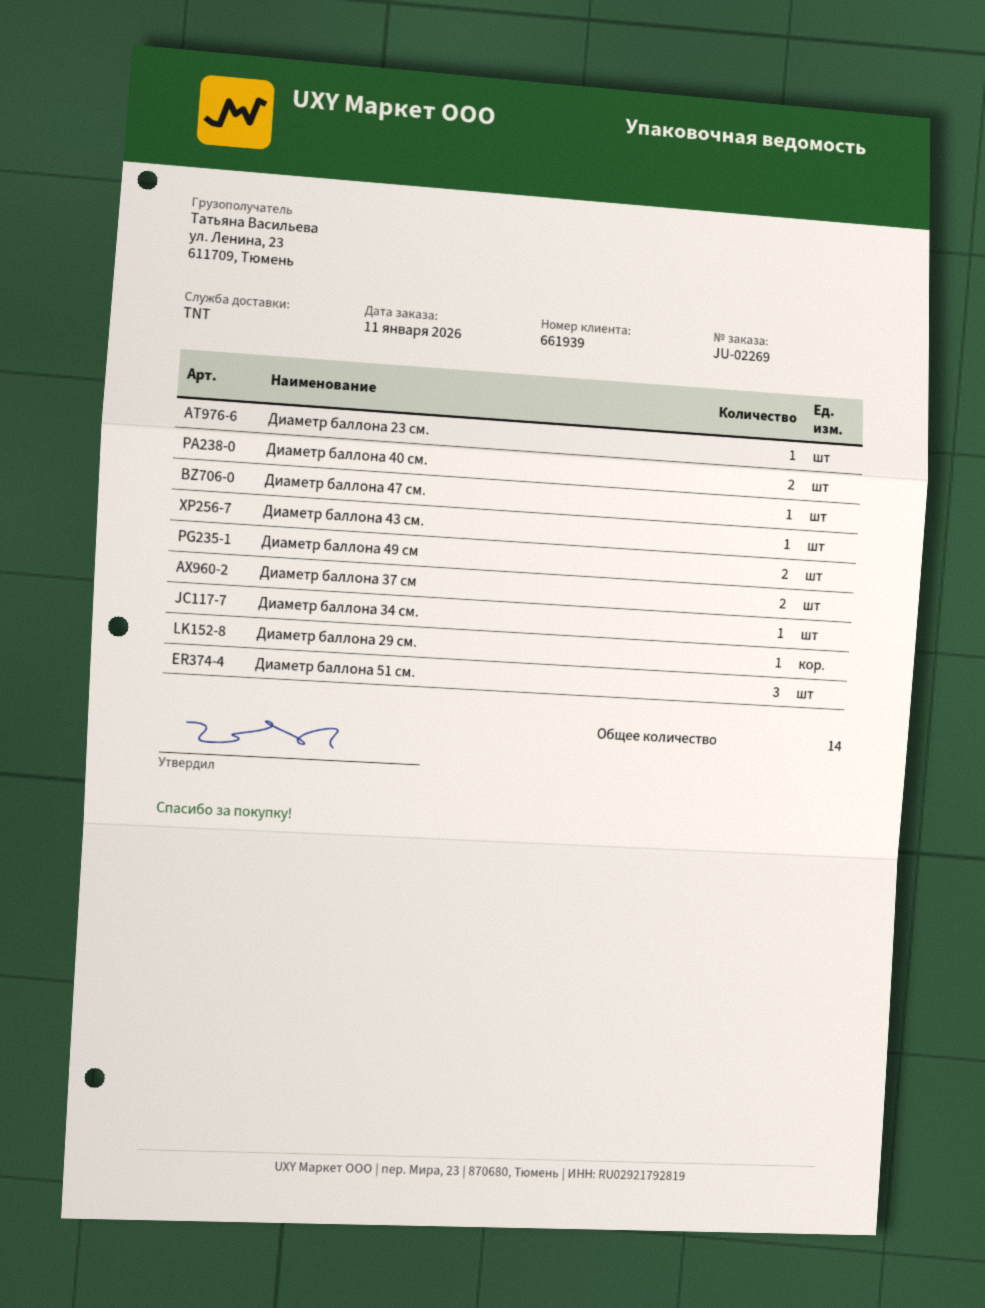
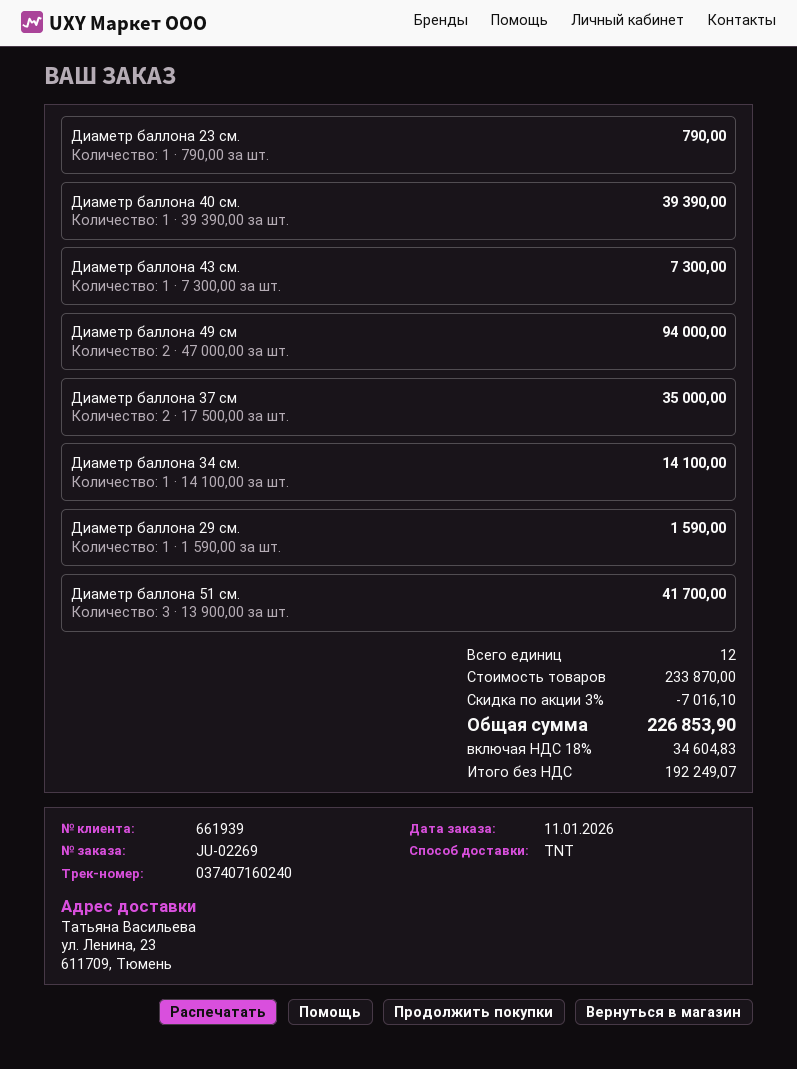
Диаметр баллона 40 см.: 2 -> 1
Диаметр баллона 47 см.: 1 -> none
total quantity: 14 -> 12

